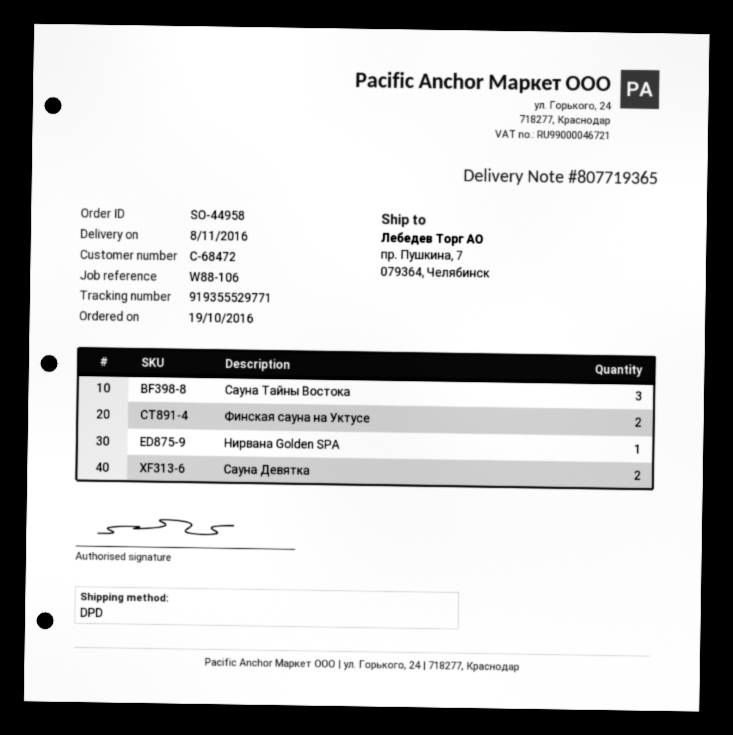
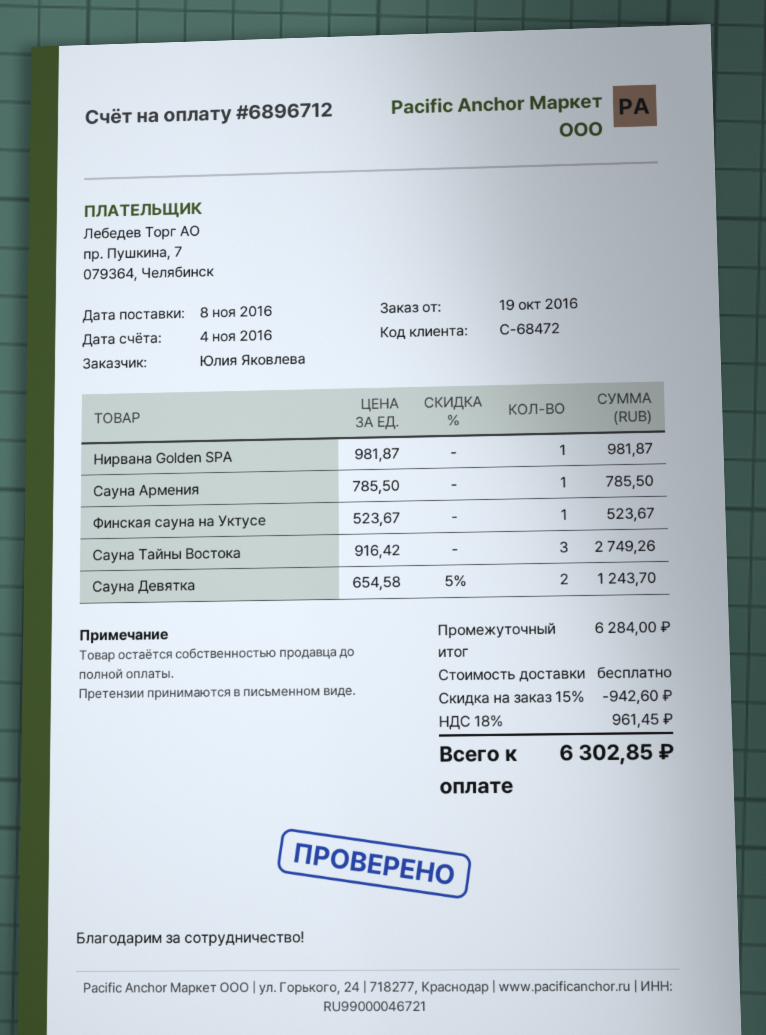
Финская сауна на Уктусе: 2 -> 1
Сауна Армения: none -> 1

